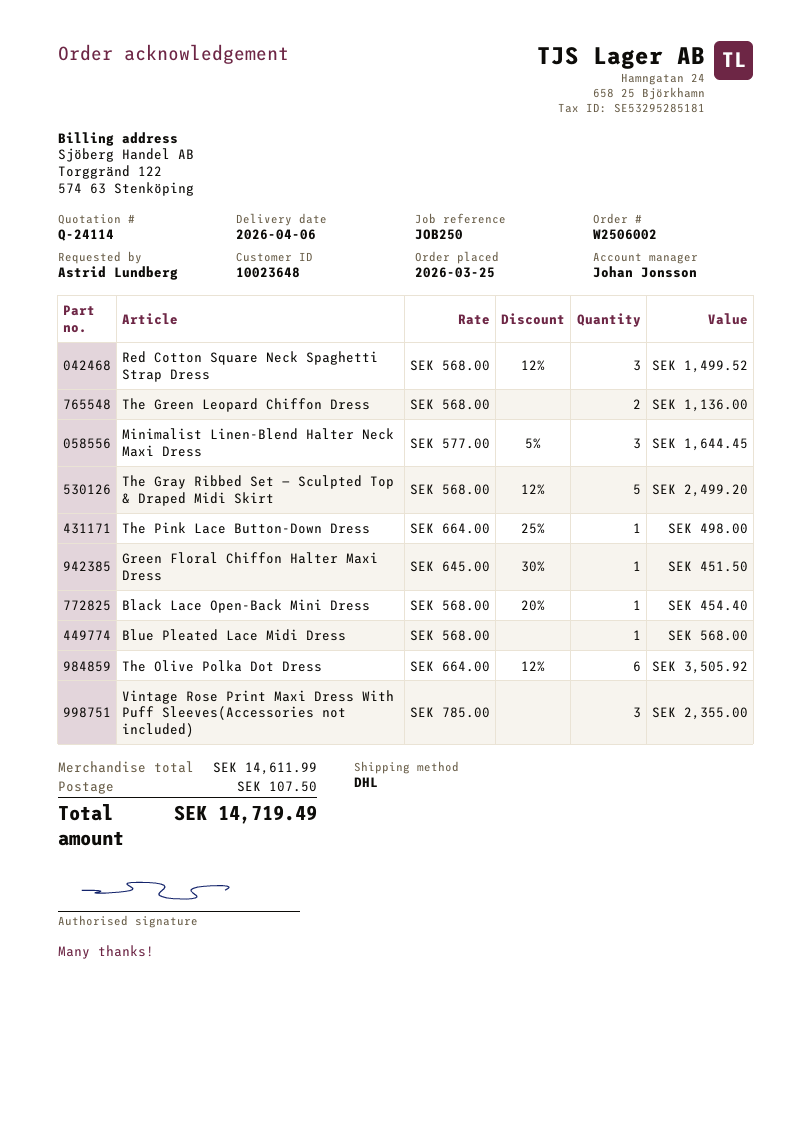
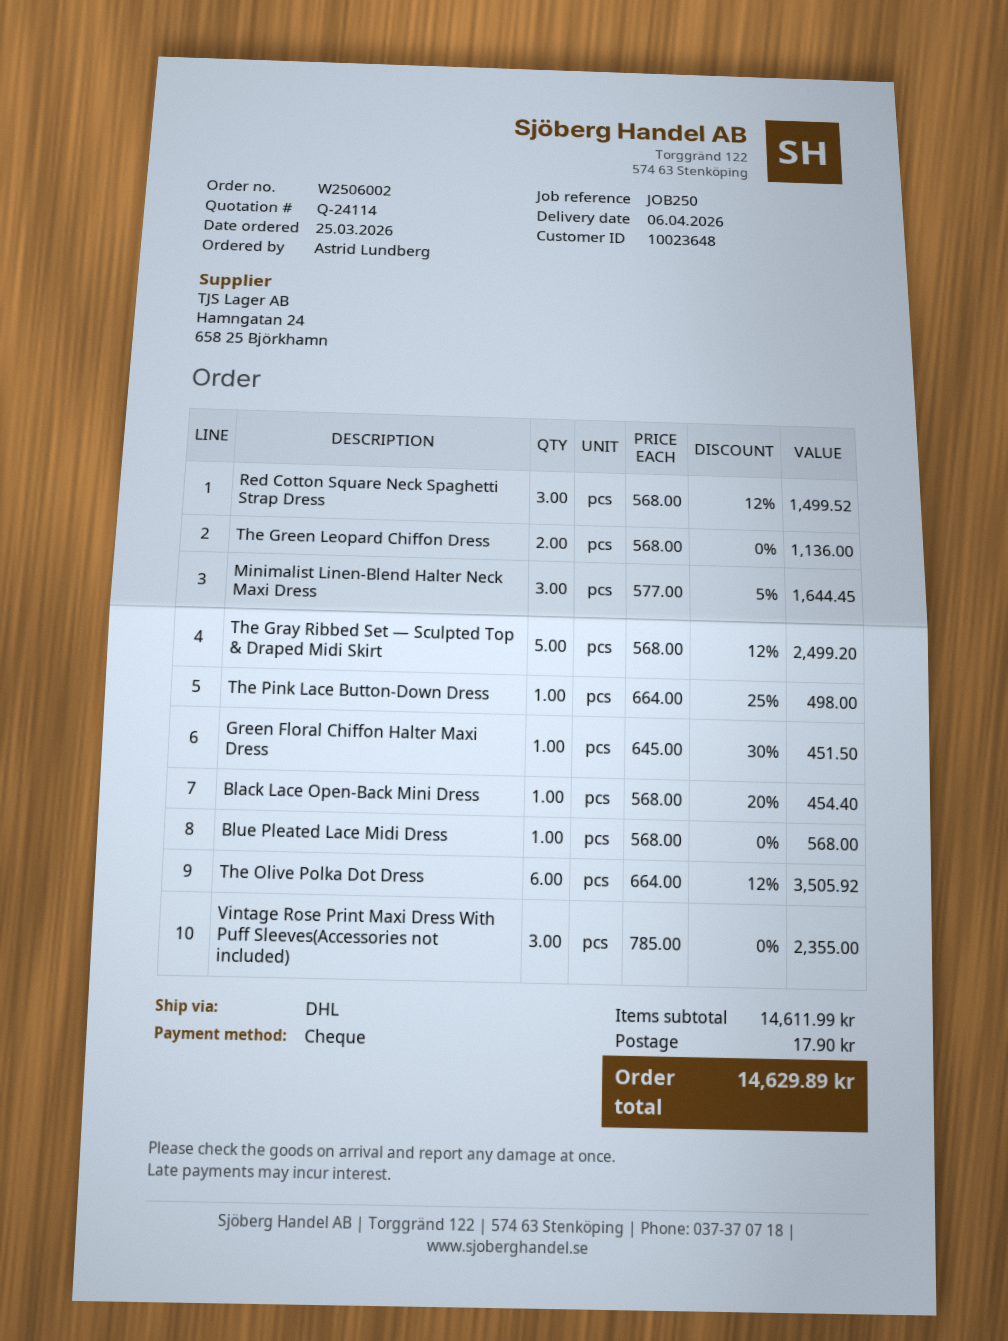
shipping: 107.50 -> 17.90
total: 14719.49 -> 14629.89

